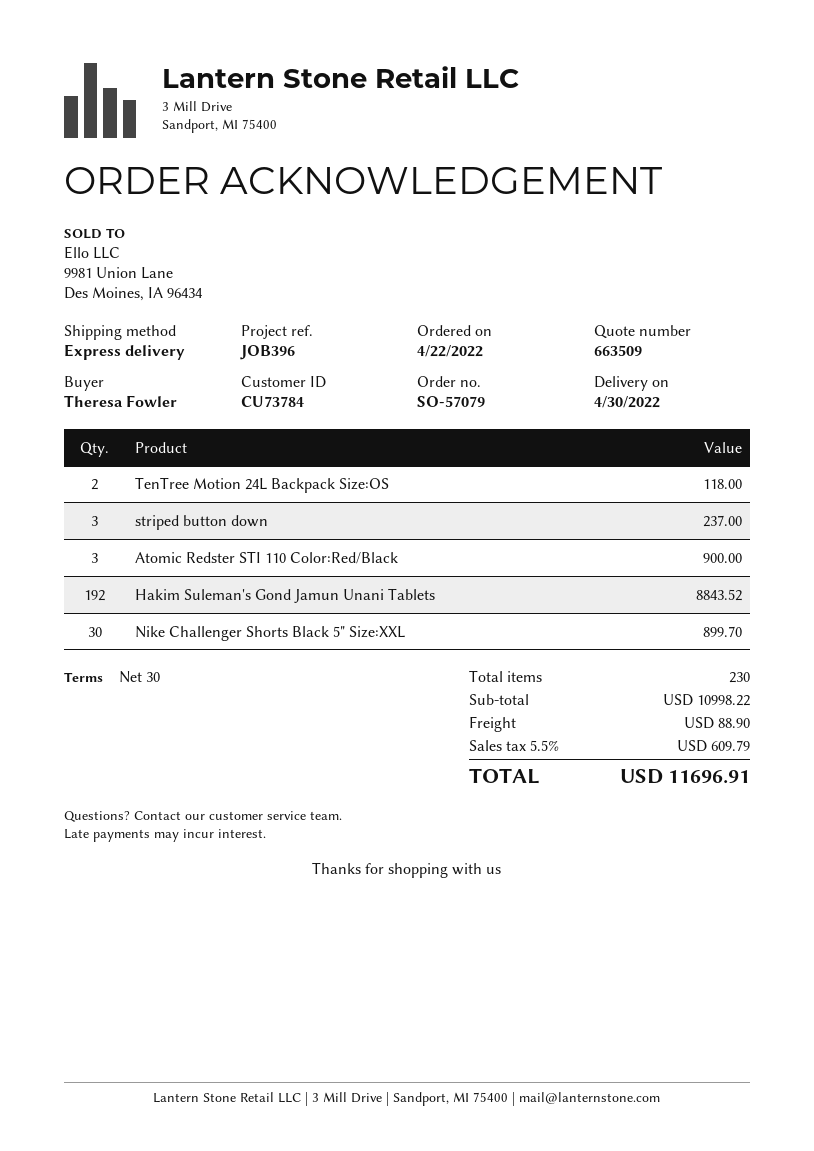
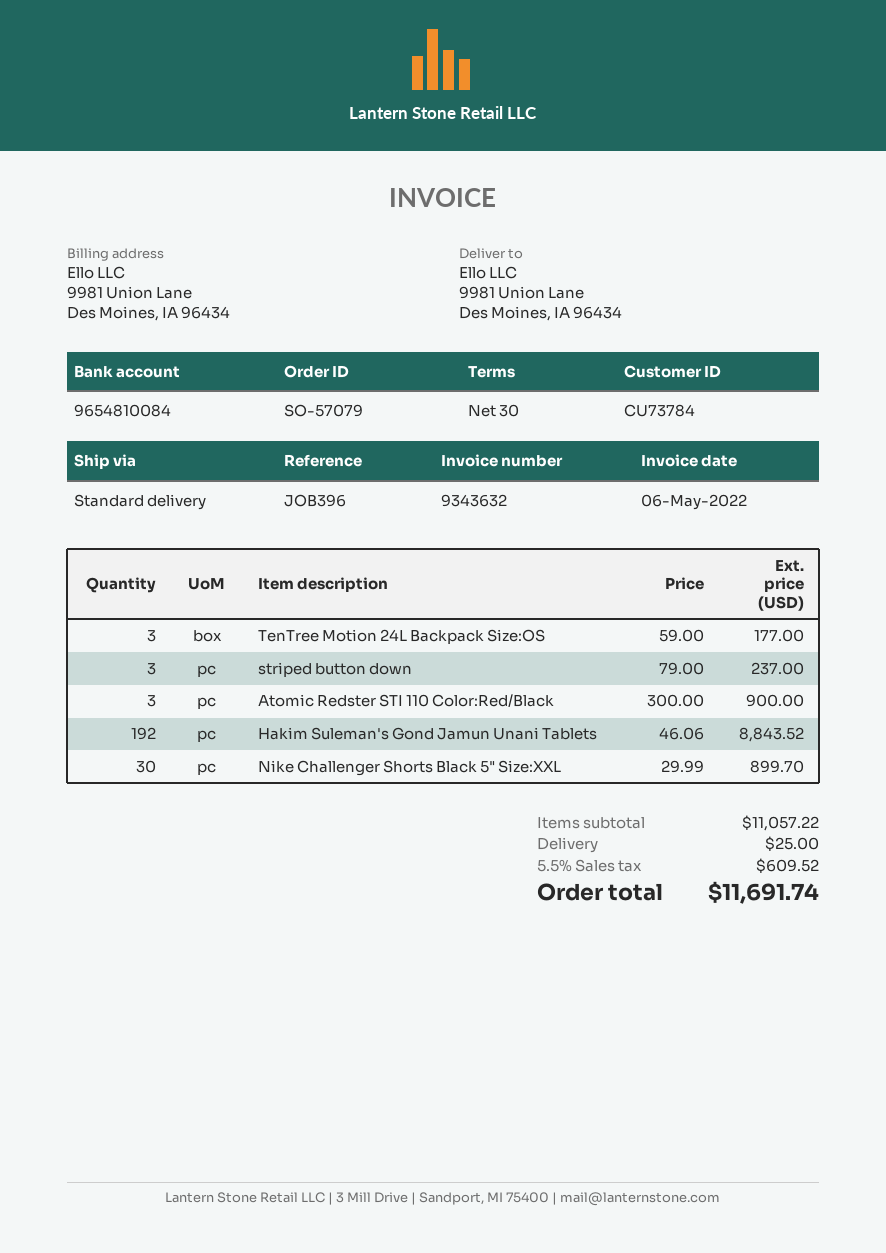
shipping method: express -> standard
TenTree Motion 24L Backpack Size:OS: 2 for 118.00 -> 3 for 177.00
subtotal: 10998.22 -> 11057.22
shipping: 88.90 -> 25.00
tax: 5.5% = 609.79 -> 5.5% = 609.52
total: 11696.91 -> 11691.74

